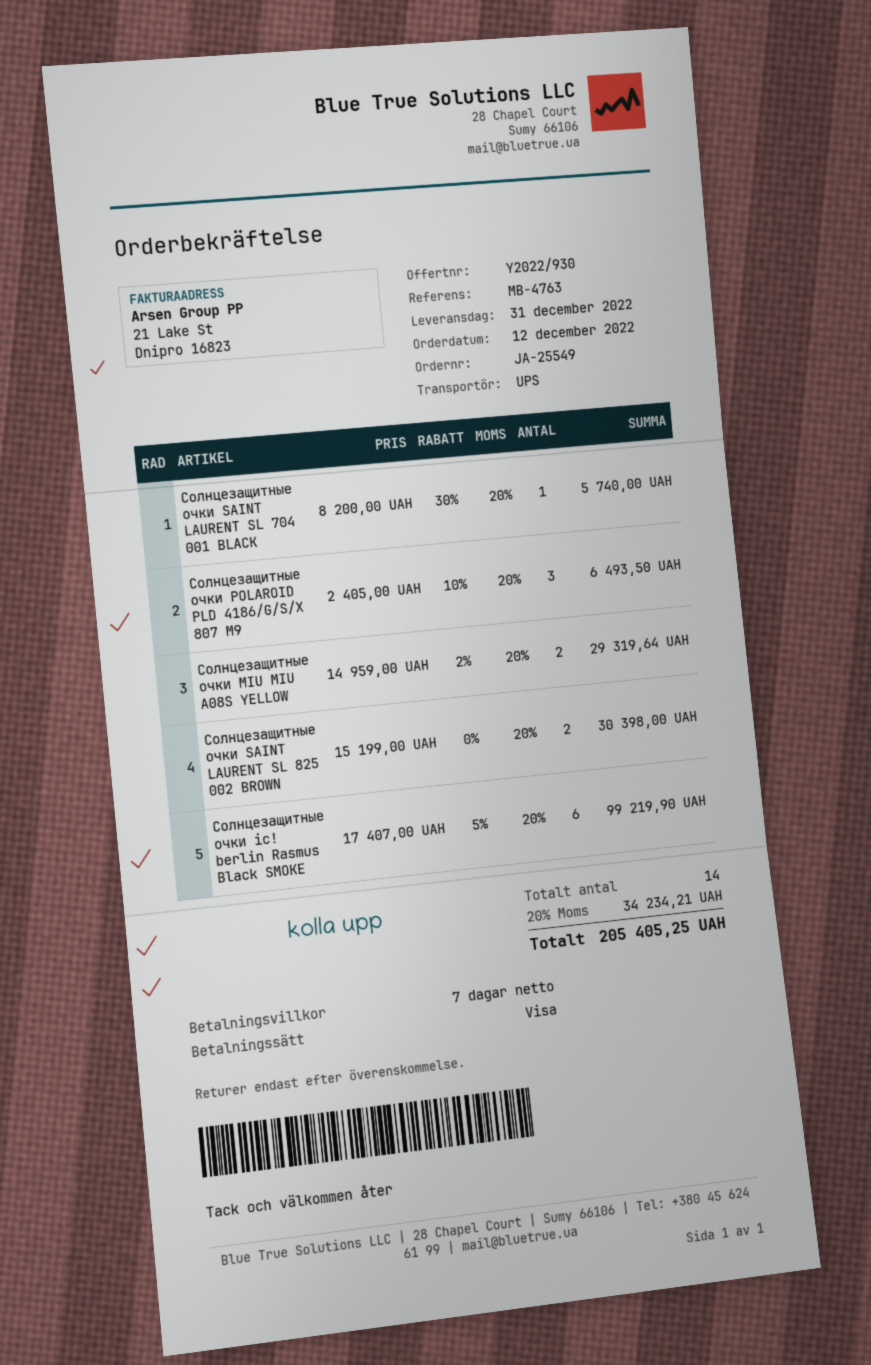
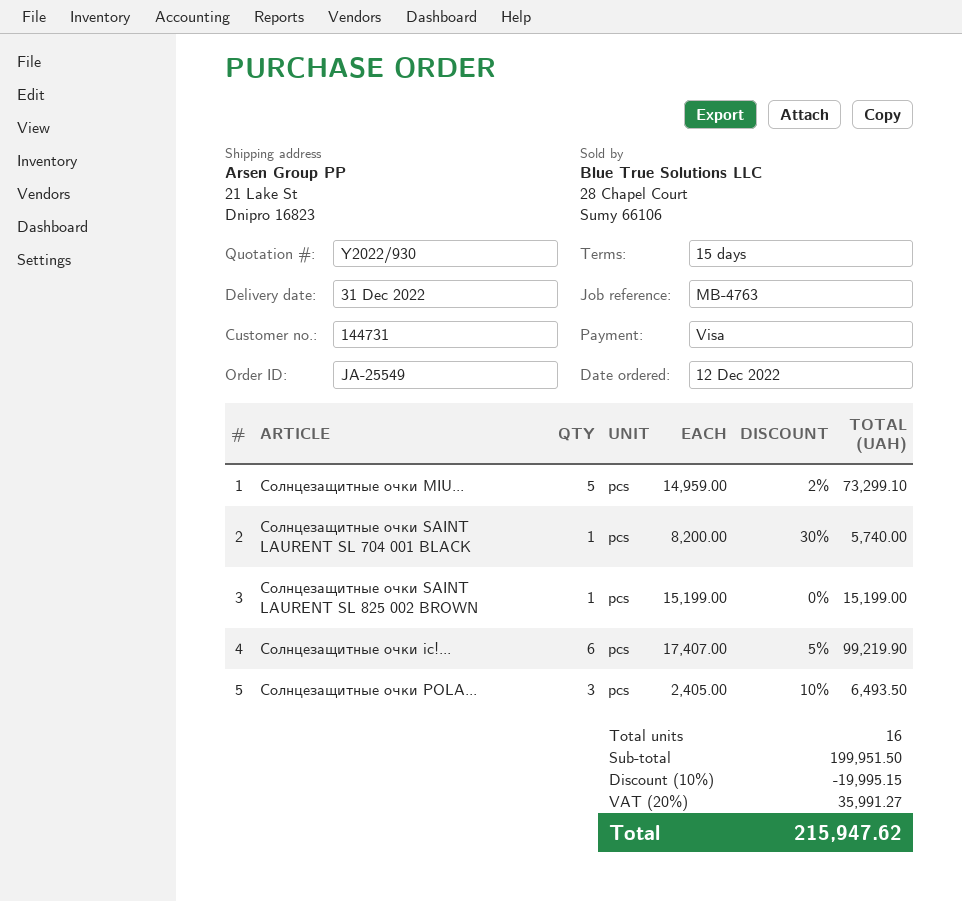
payment terms: 7 days -> 15 days
Солнцезащитные очки MIU MIU A08S YELLOW: 2 x 14959.00 - 2% = 29319.64 -> 5 x 14959.00 - 2% = 73299.10
Солнцезащитные очки SAINT LAURENT SL 825 002 BROWN: 2 x 15199.00 = 30398.00 -> 1 x 15199.00 = 15199.00
total quantity: 14 -> 16
discount: none -> 10% = 19995.15
tax: 20% = 34234.21 -> 20% = 35991.27
total: 205405.25 -> 215947.62

